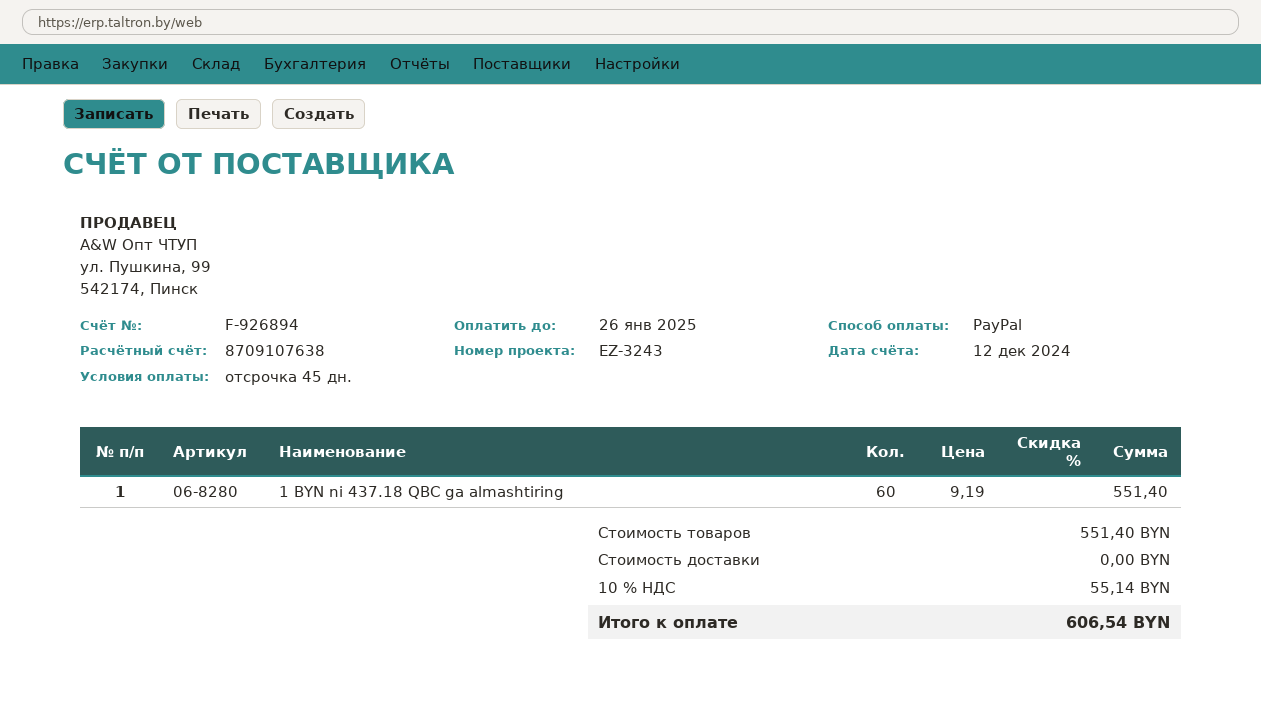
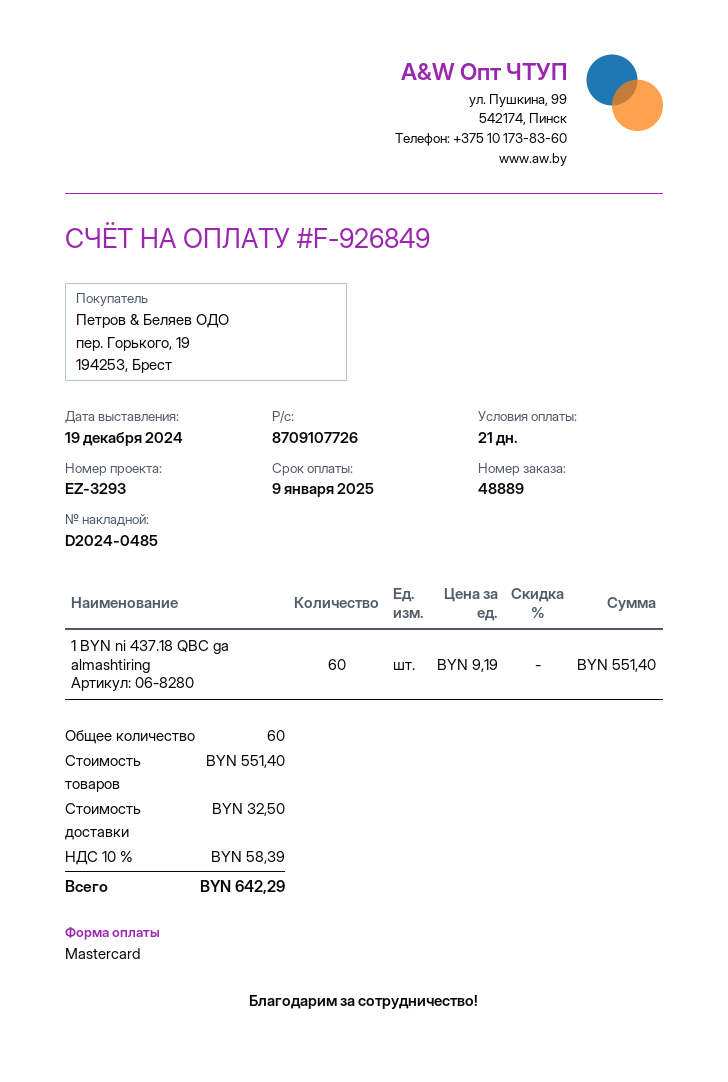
invoice number: F-926894 -> F-926849
invoice date: 2024-12-12 -> 2024-12-19
payment terms: 45 days -> 21 days
due date: 2025-01-26 -> 2025-01-09
reference: EZ-3243 -> EZ-3293
payment method: PayPal -> Mastercard
bank account: 8709107638 -> 8709107726
shipping: 0.00 -> 32.50
tax: 10% = 55.14 -> 10% = 58.39
total: 606.54 -> 642.29

